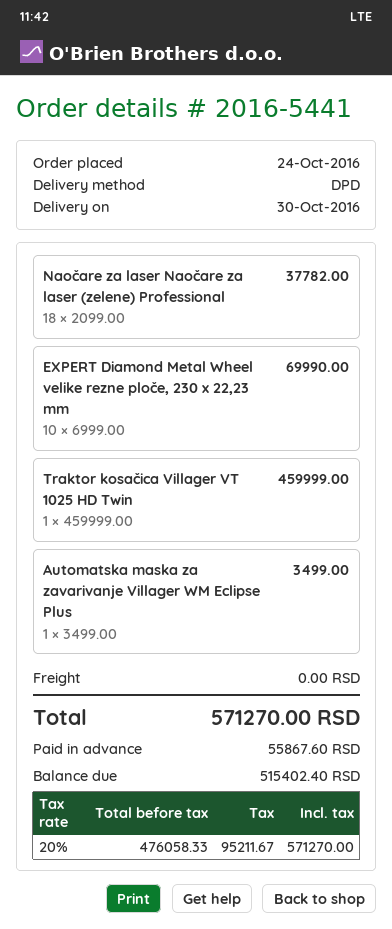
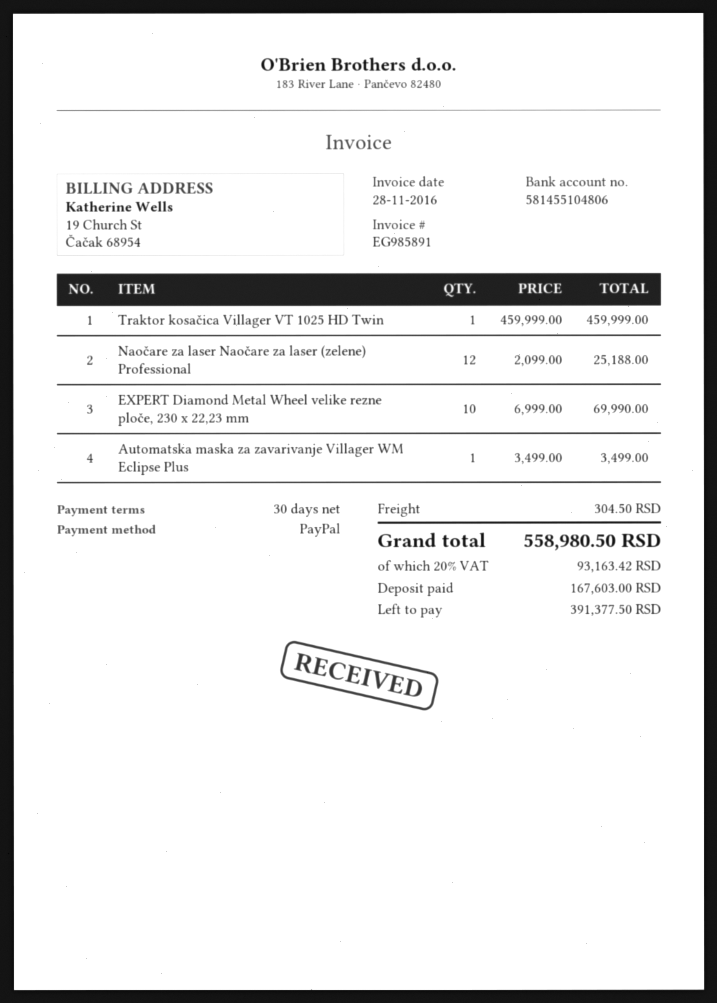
Naočare za laser Naočare za laser (zelene) Professional: 18 x 2099.00 = 37782.00 -> 12 x 2099.00 = 25188.00
shipping: 0.00 -> 304.50
tax: 20% = 95211.67 -> 20% = 93163.42
total: 571270.00 -> 558980.50
deposit: 55867.60 -> 167603.00
balance: 515402.40 -> 391377.50

